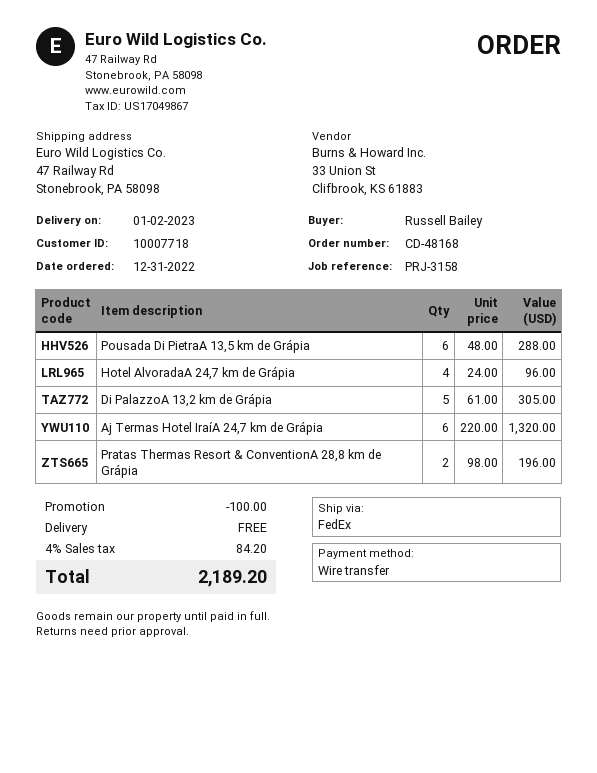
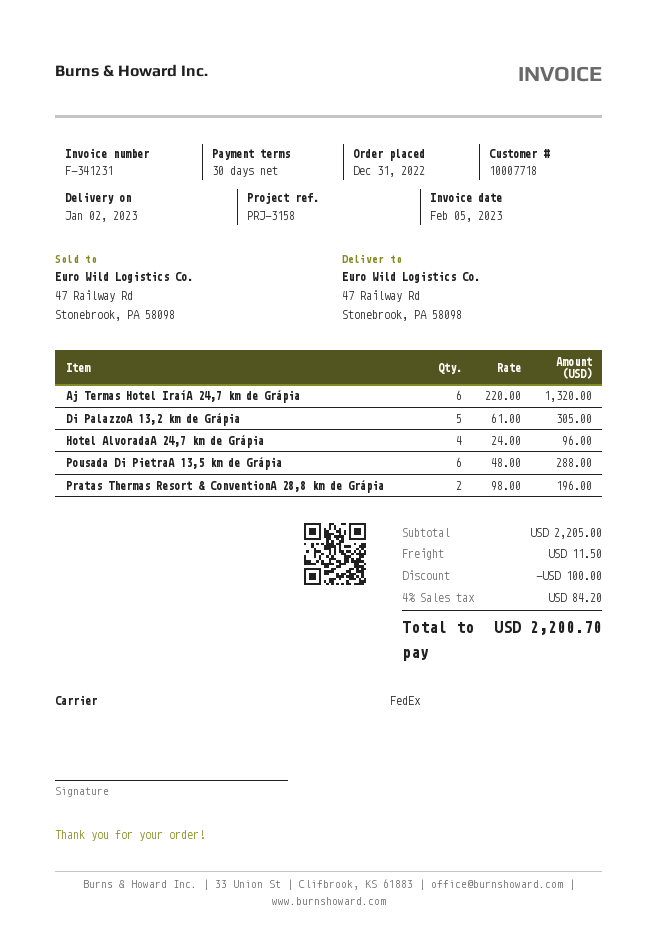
shipping: 0.00 -> 11.50
total: 2189.20 -> 2200.70

